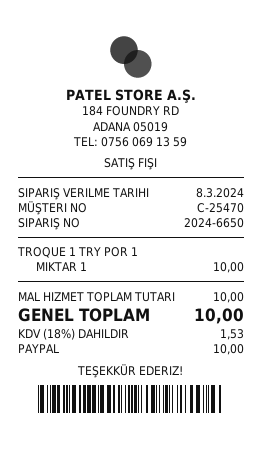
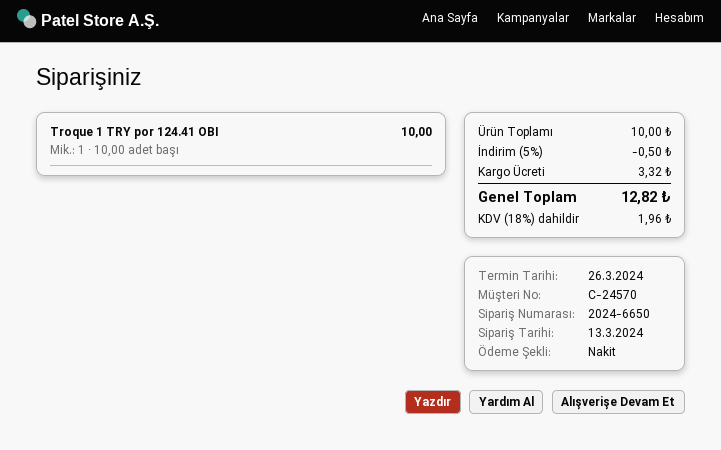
order date: 2024-03-08 -> 2024-03-13
customer number: C-25470 -> C-24570
payment method: PayPal -> cash
discount: none -> 5% = 0.50
shipping: none -> 3.32
tax: 18% = 1.53 -> 18% = 1.96
total: 10.00 -> 12.82

